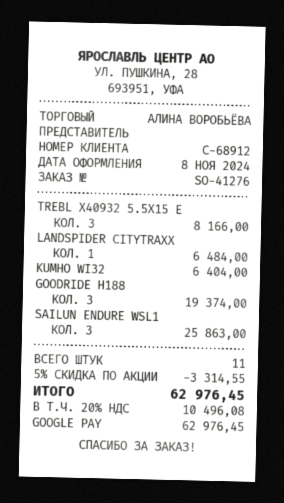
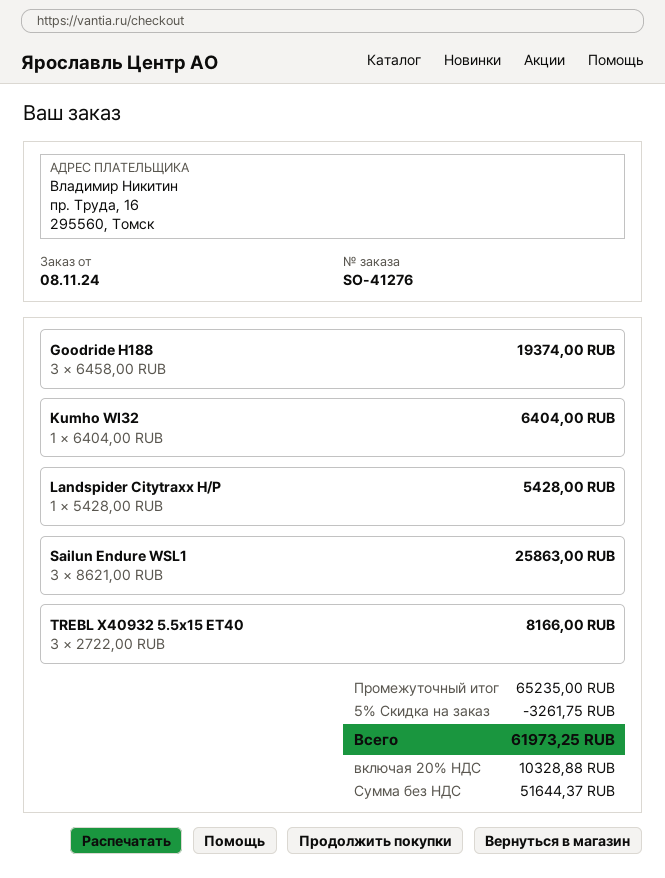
LANDSPIDER CITYTRAXX: 1 for 6484.00 -> 1 for 5428.00
discount: 5% = 3314.55 -> 5% = 3261.75
tax: 20% = 10496.08 -> 20% = 10328.88
total: 62976.45 -> 61973.25

